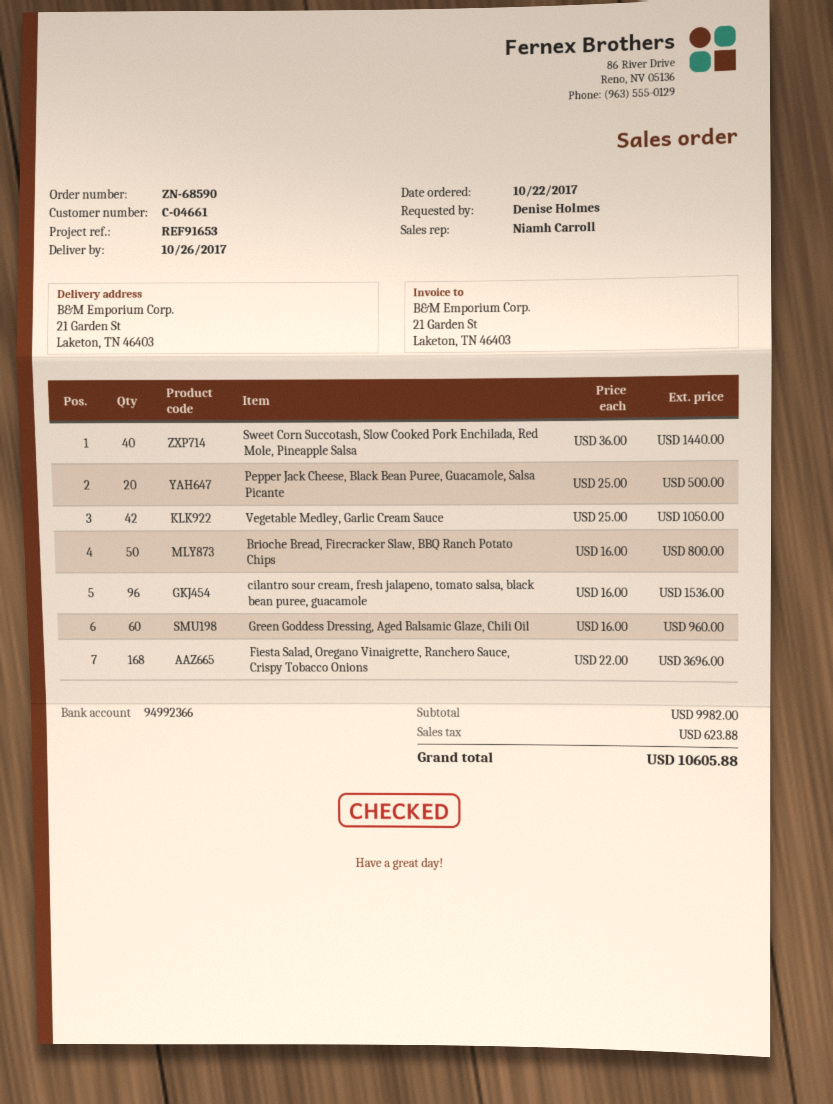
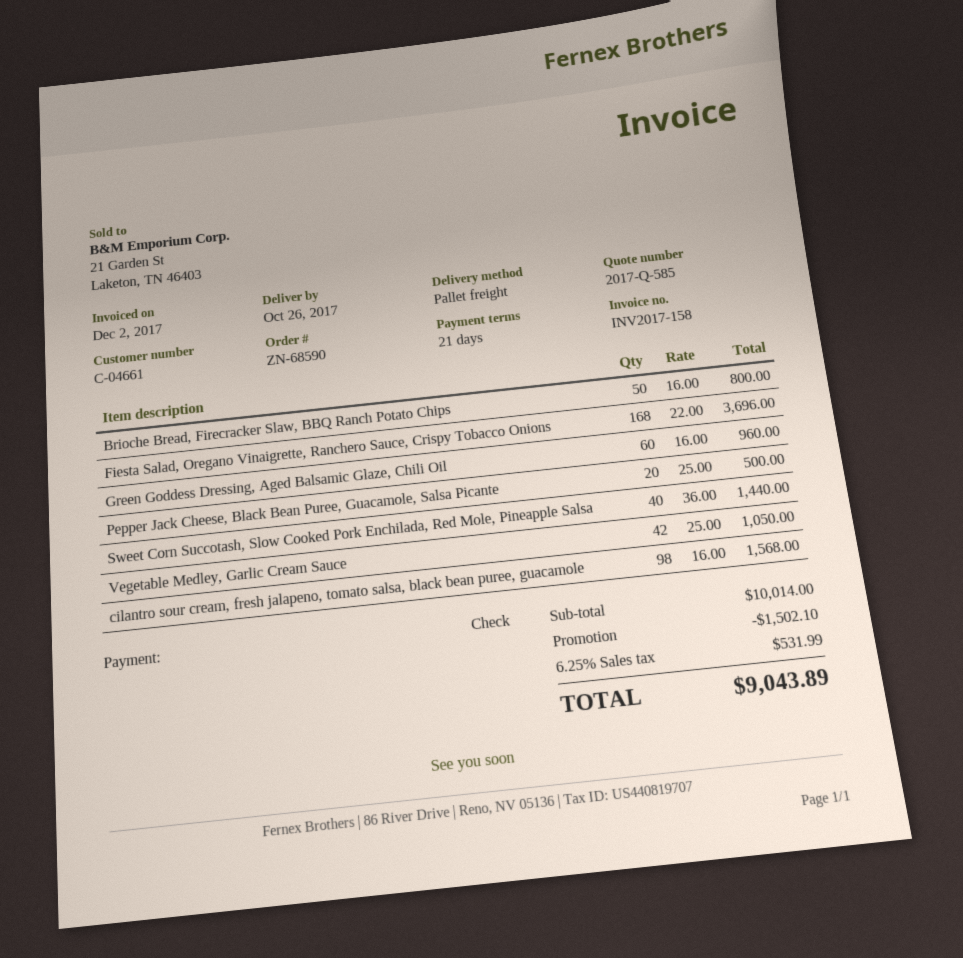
cilantro sour cream, fresh jalapeno, tomato salsa, black bean puree, guacamole: 96 x 16.00 = 1536.00 -> 98 x 16.00 = 1568.00
subtotal: 9982.00 -> 10014.00
discount: none -> 1502.10
tax: 623.88 -> 531.99
total: 10605.88 -> 9043.89

